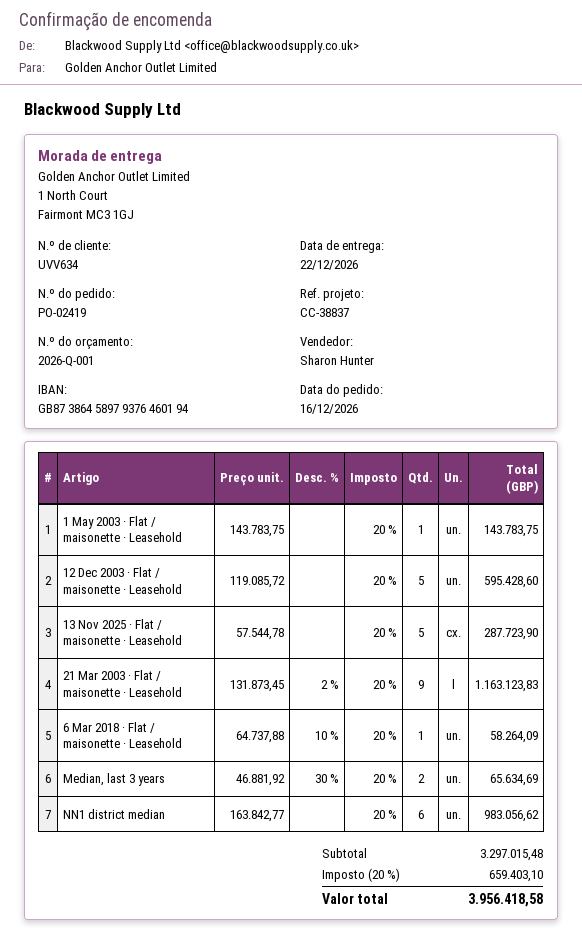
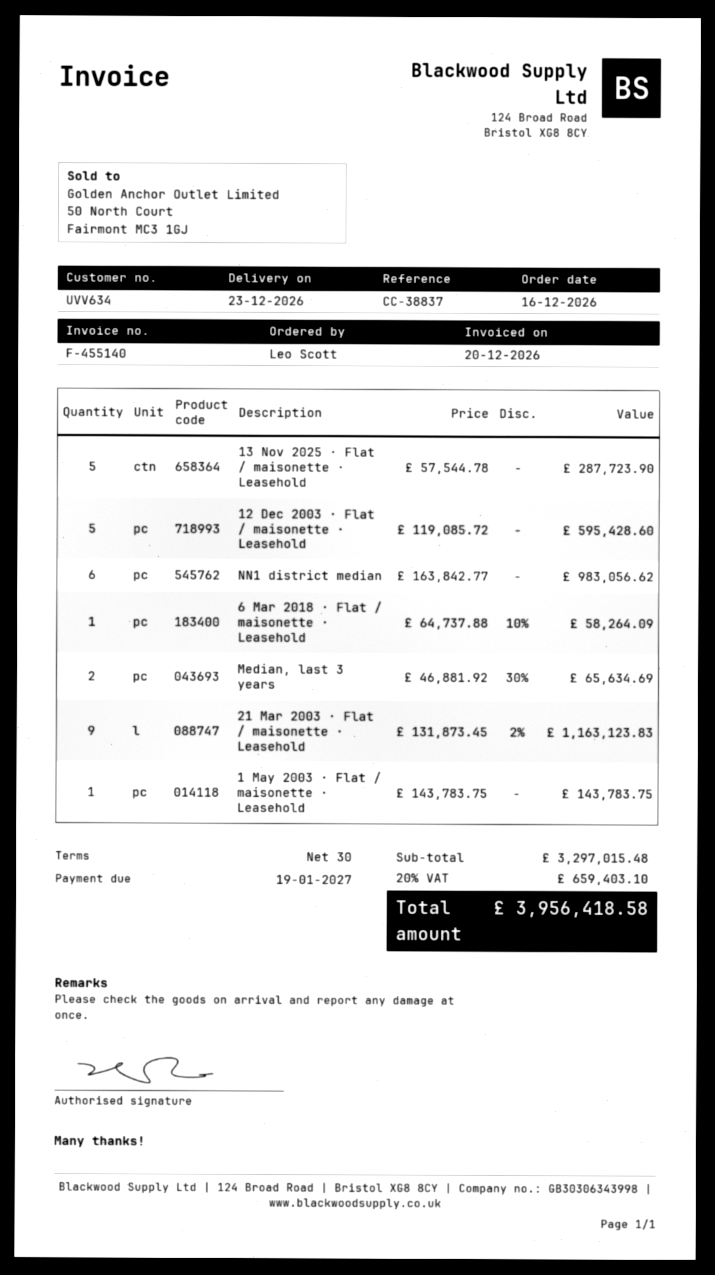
delivery date: 2026-12-22 -> 2026-12-23

